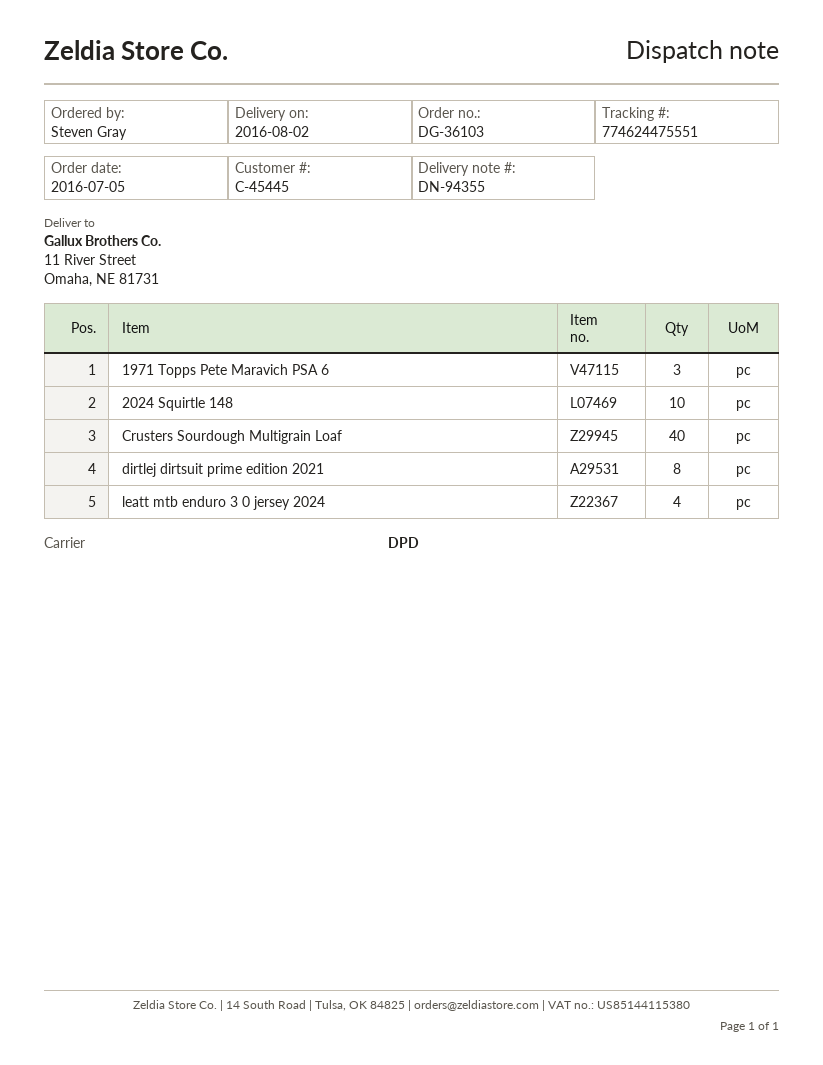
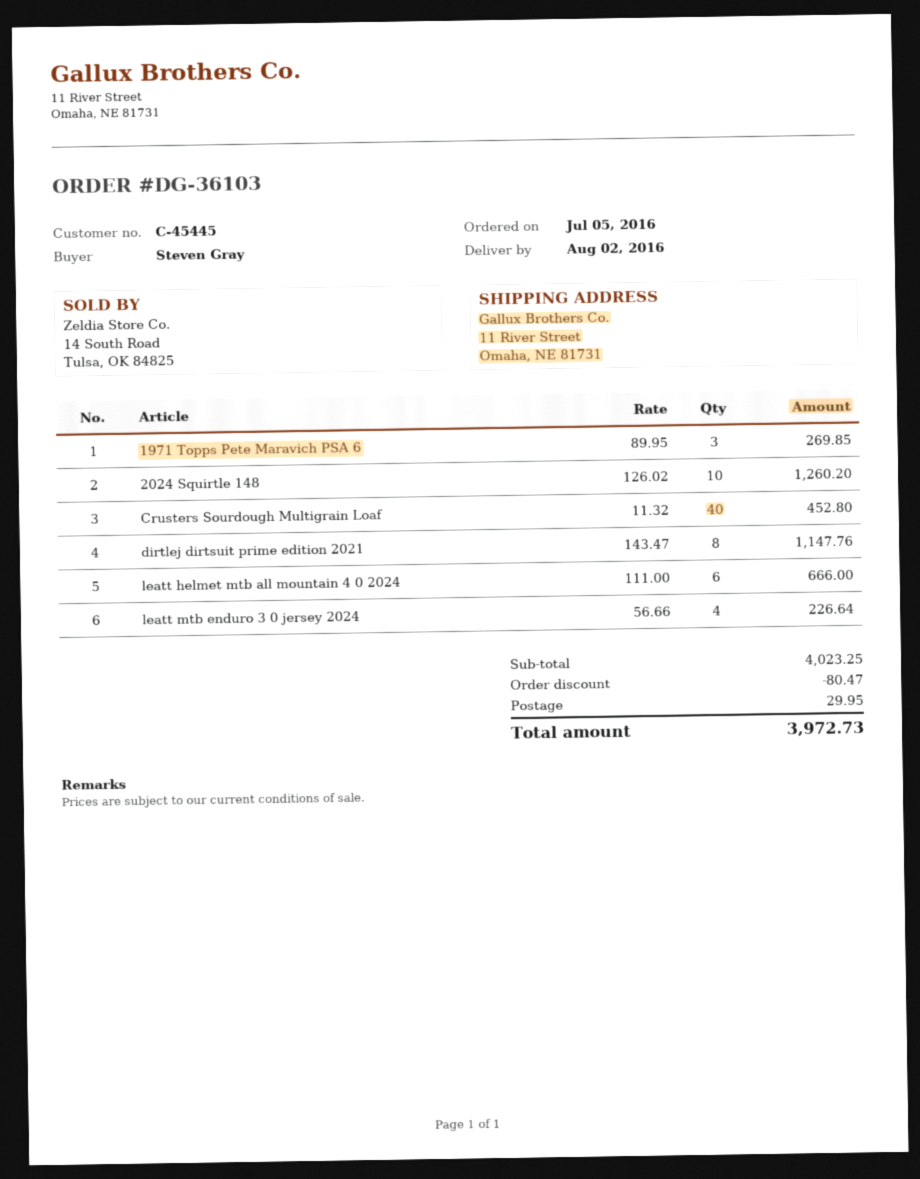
leatt helmet mtb all mountain 4 0 2024: none -> 6

